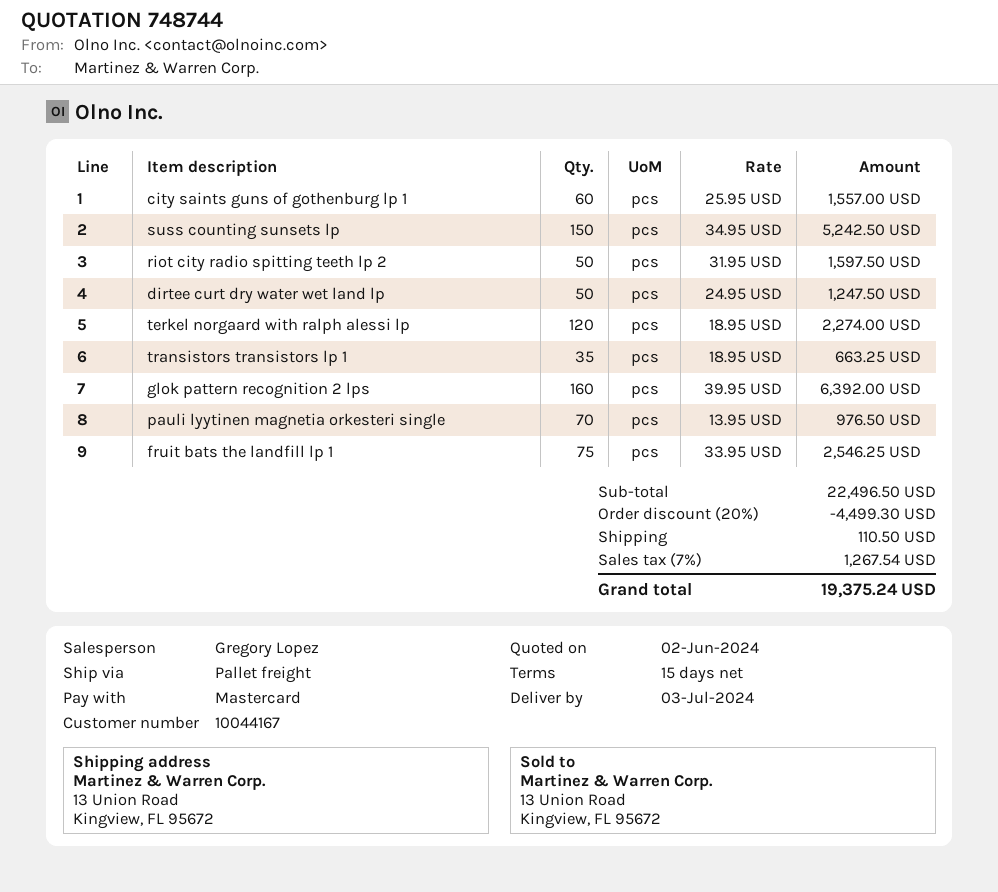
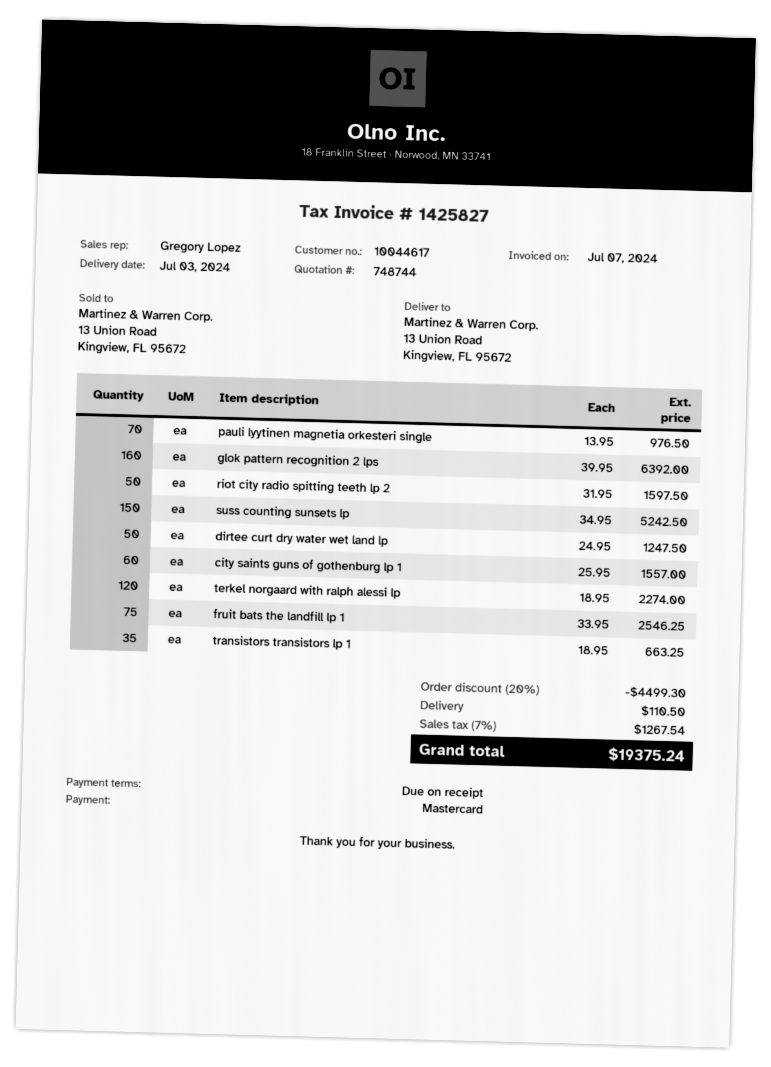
payment terms: 15 days -> on receipt
customer number: 10044167 -> 10044617

